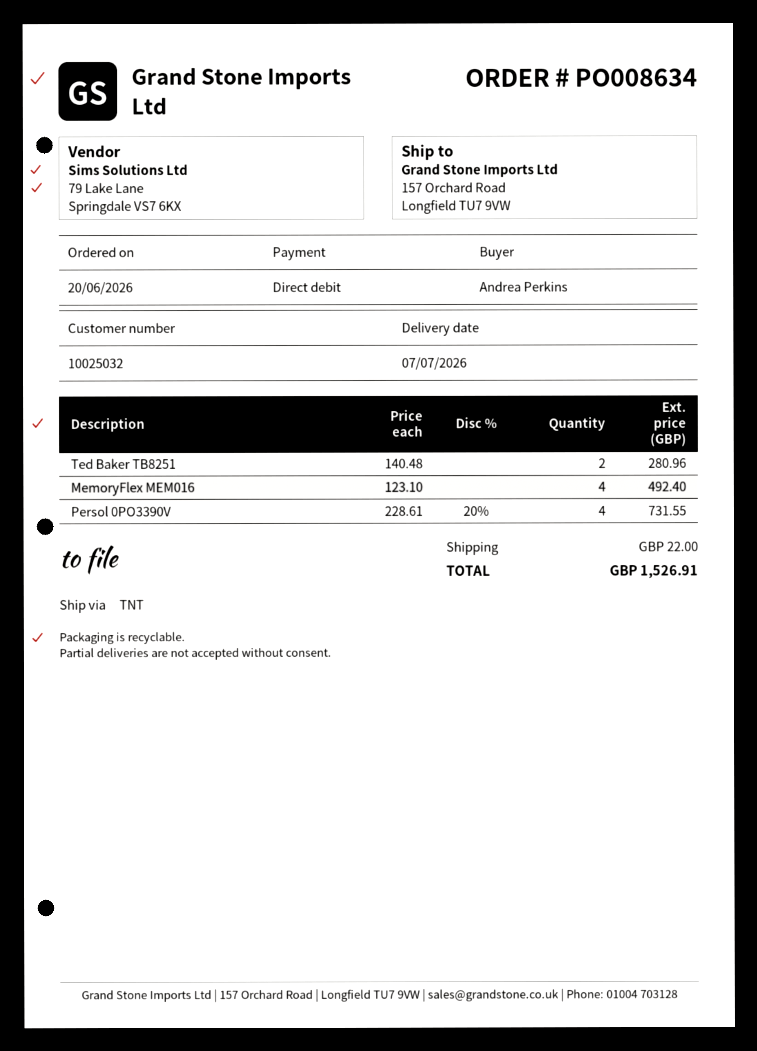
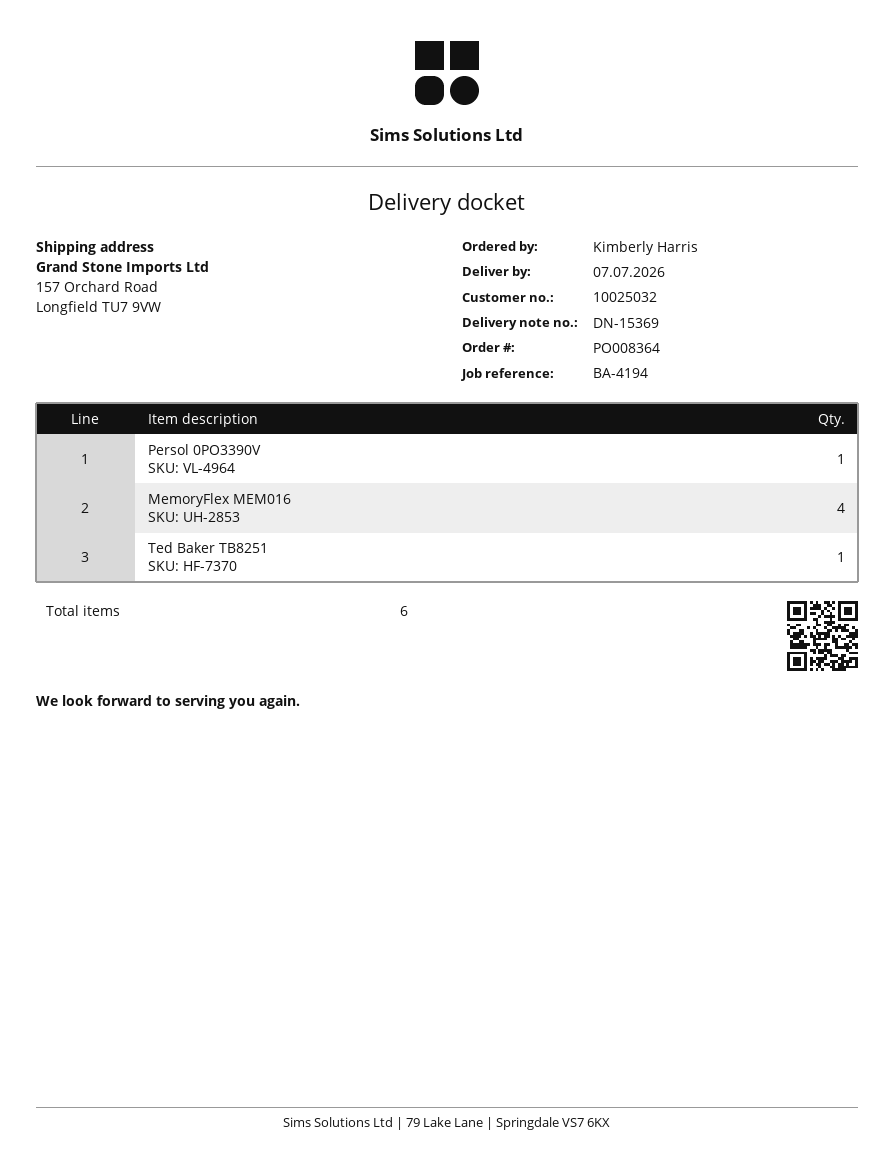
order number: PO008634 -> PO008364
ordered by: Andrea Perkins -> Kimberly Harris
Ted Baker TB8251: 2 -> 1
Persol 0PO3390V: 4 -> 1

